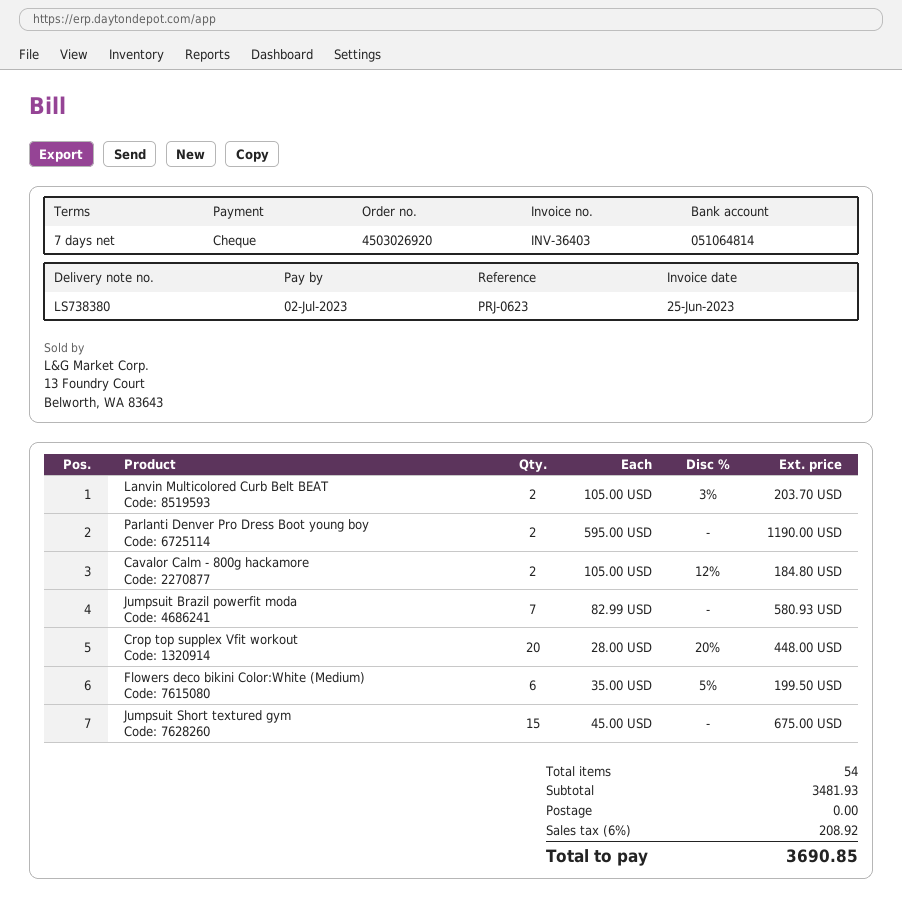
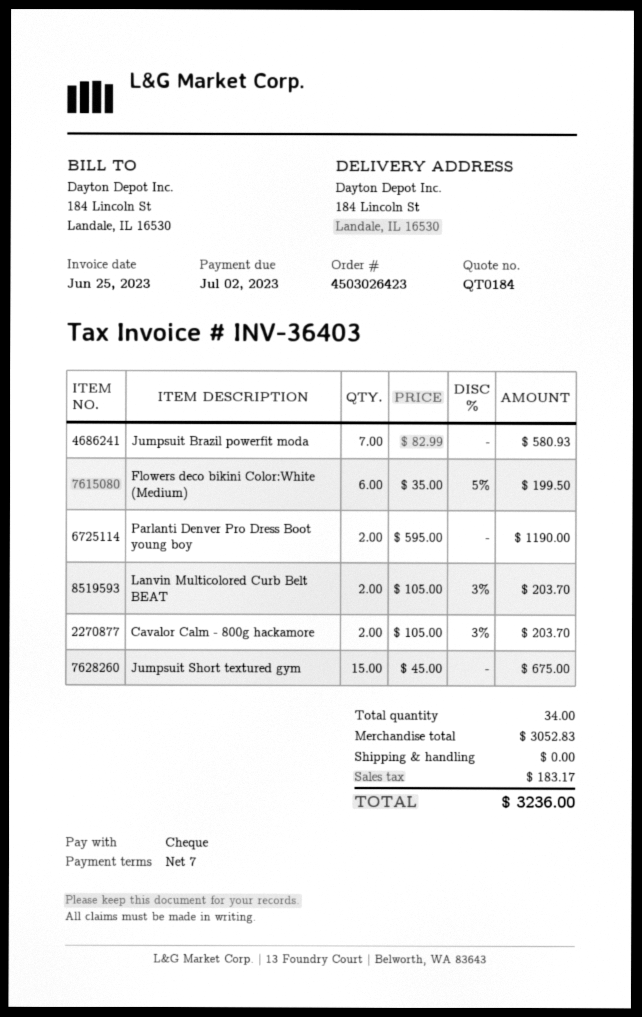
order number: 4503026920 -> 4503026423
Cavalor Calm - 800g hackamore: 2 x 105.00 - 12% = 184.80 -> 2 x 105.00 - 3% = 203.70
Crop top supplex Vfit workout: 20 x 28.00 - 20% = 448.00 -> none
total quantity: 54 -> 34
subtotal: 3481.93 -> 3052.83
tax: 208.92 -> 183.17
total: 3690.85 -> 3236.00

